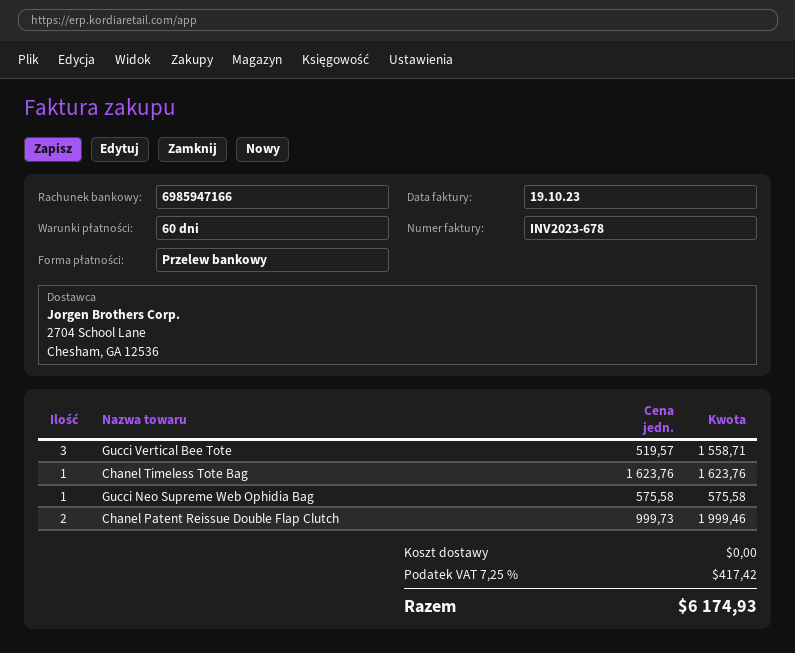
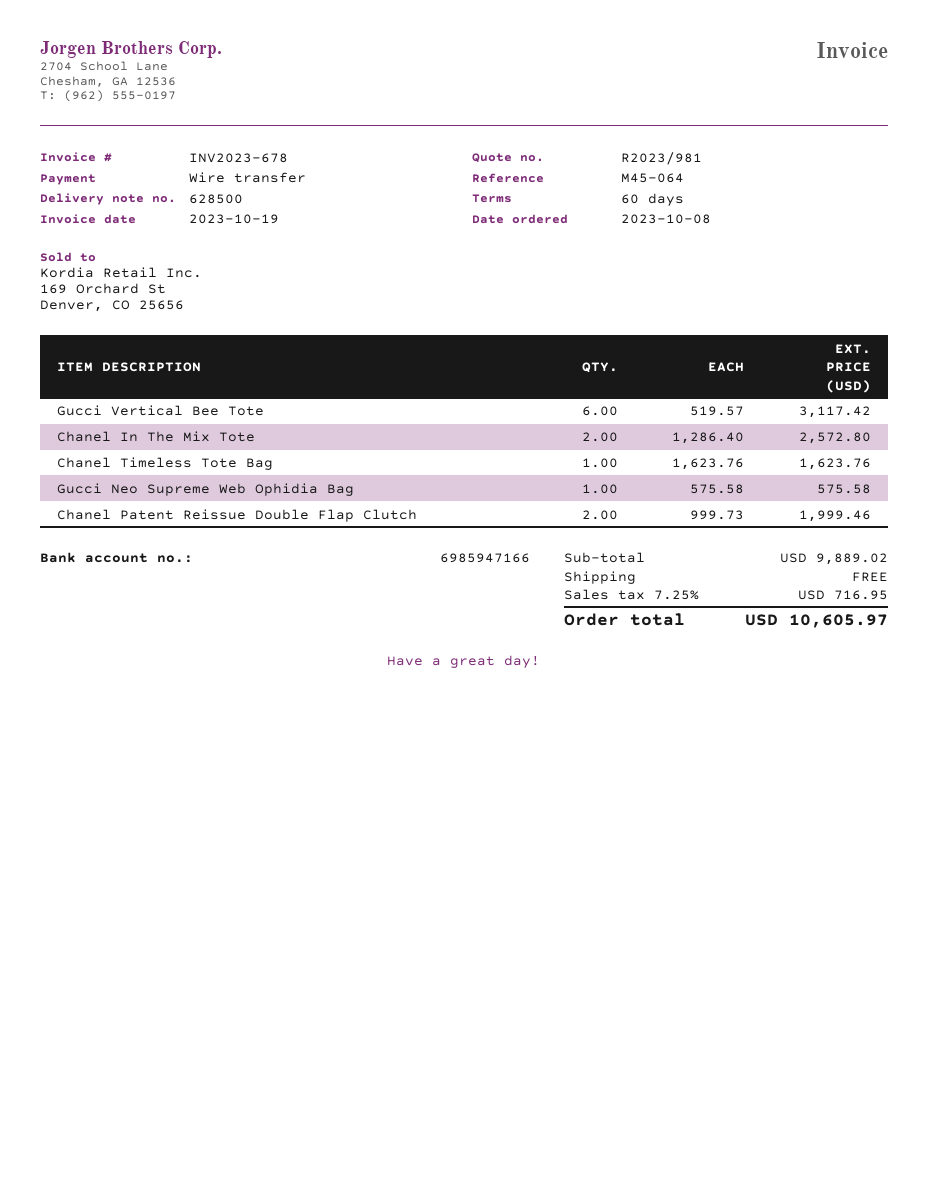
Gucci Vertical Bee Tote: 3 x 519.57 = 1558.71 -> 6 x 519.57 = 3117.42
Chanel In The Mix Tote: none -> 2 x 1286.40 = 2572.80
tax: 7.25% = 417.42 -> 7.25% = 716.95
total: 6174.93 -> 10605.97

